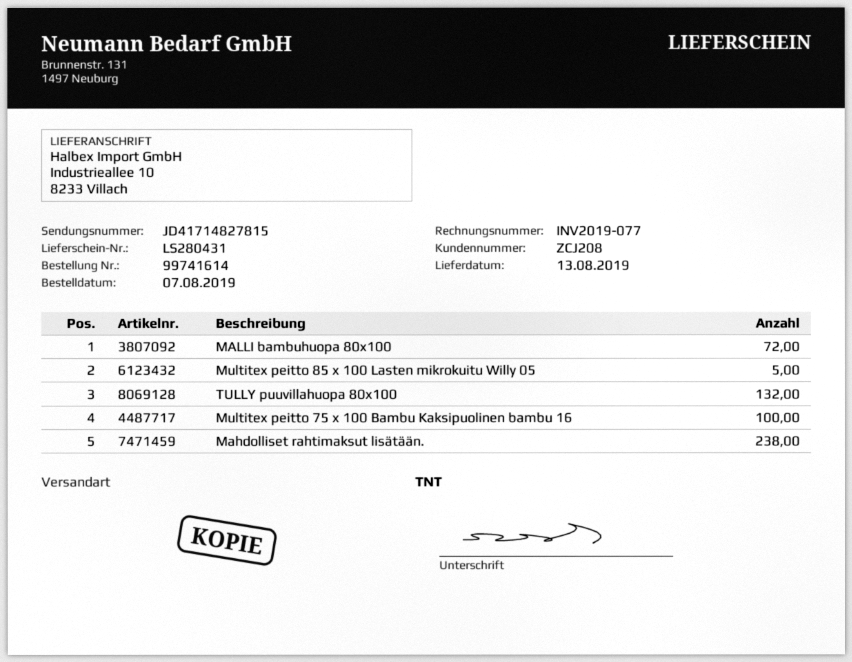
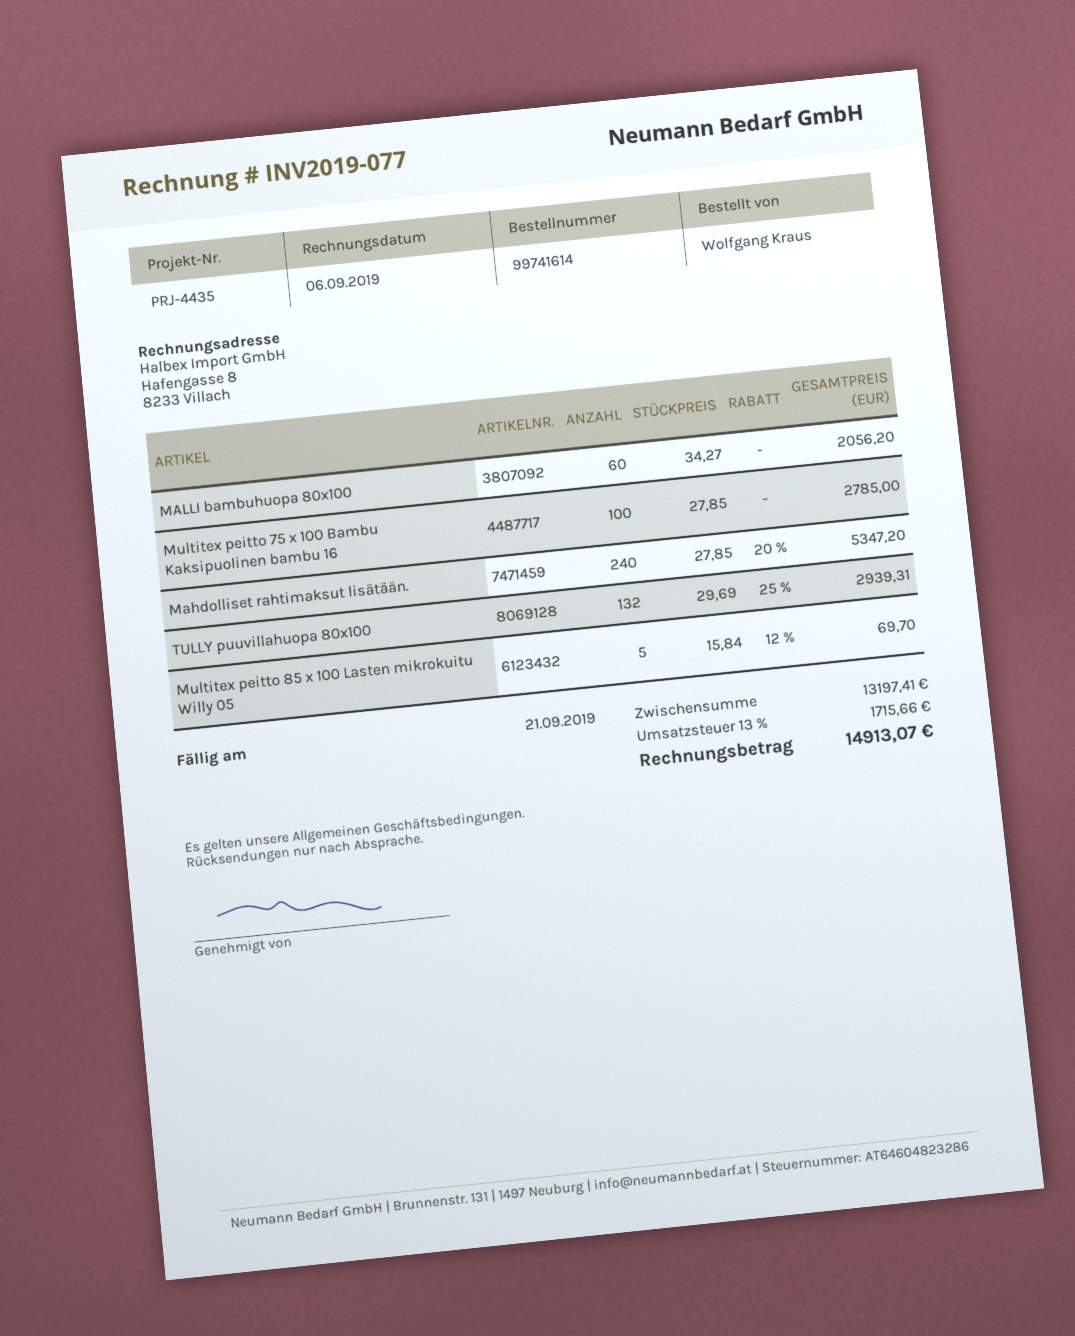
MALLI bambuhuopa 80x100: 72 -> 60
Mahdolliset rahtimaksut lisätään.: 238 -> 240

